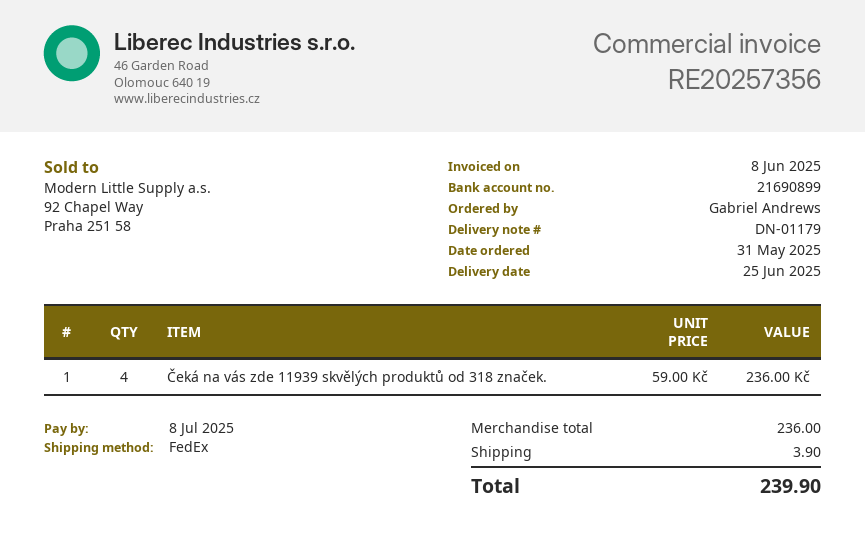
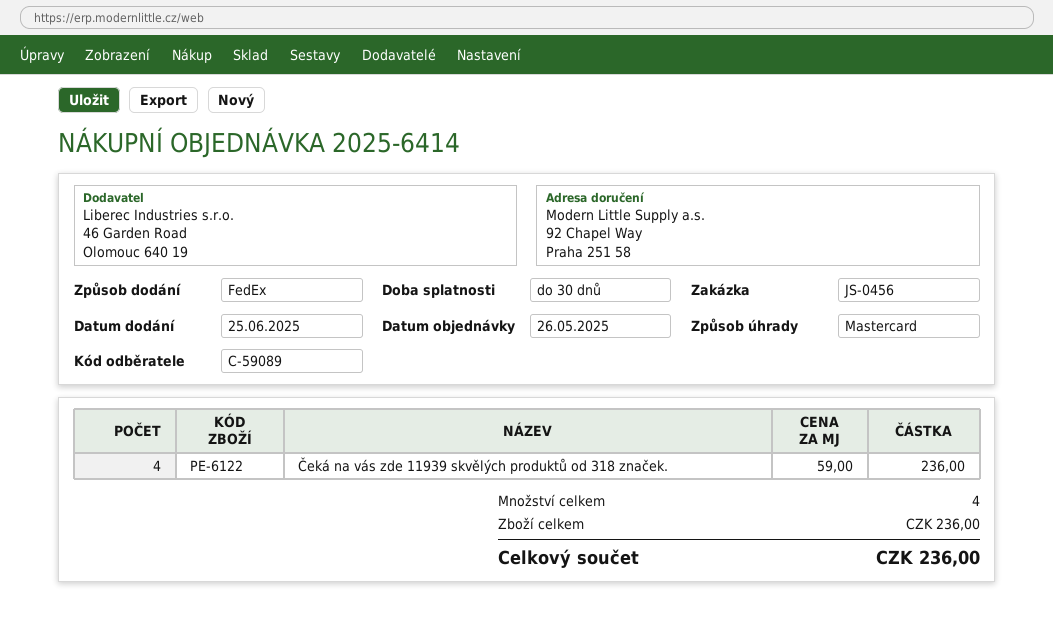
order date: 2025-05-31 -> 2025-05-26
shipping: 3.90 -> none
total: 239.90 -> 236.00

